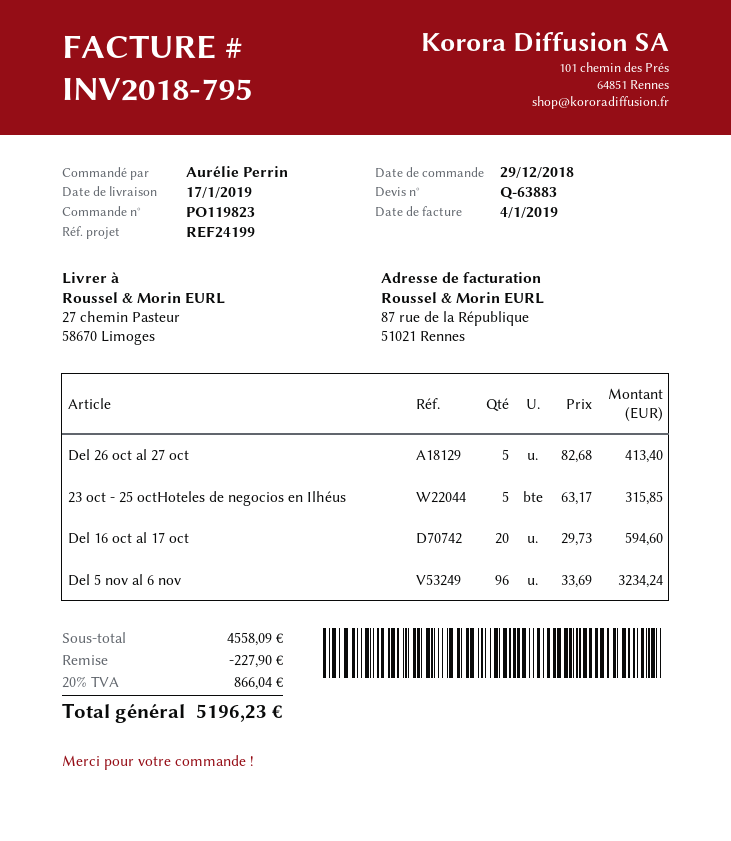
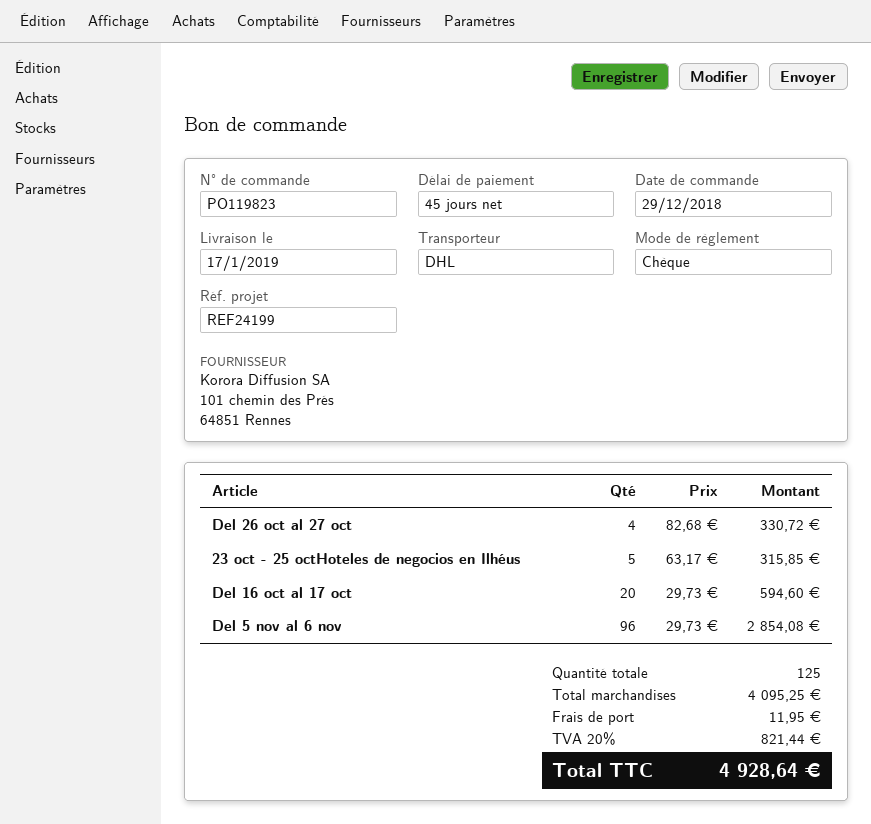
Del 26 oct al 27 oct: 5 x 82.68 = 413.40 -> 4 x 82.68 = 330.72
Del 5 nov al 6 nov: 96 x 33.69 = 3234.24 -> 96 x 29.73 = 2854.08
subtotal: 4558.09 -> 4095.25
discount: 227.90 -> none
shipping: none -> 11.95
tax: 20% = 866.04 -> 20% = 821.44
total: 5196.23 -> 4928.64

